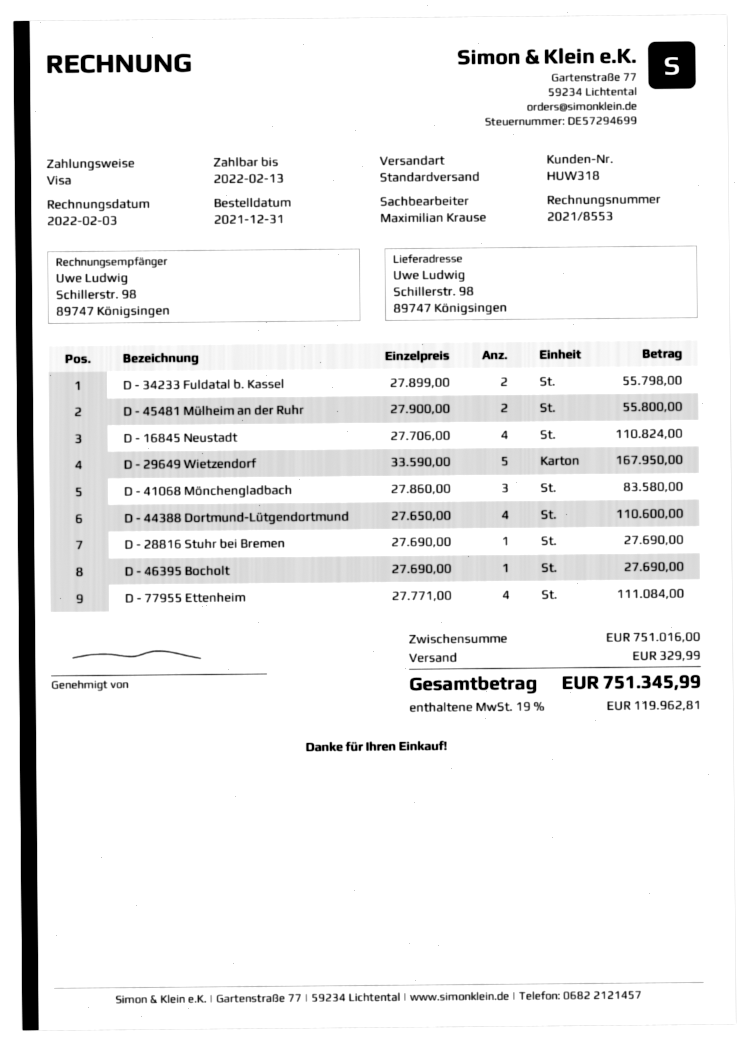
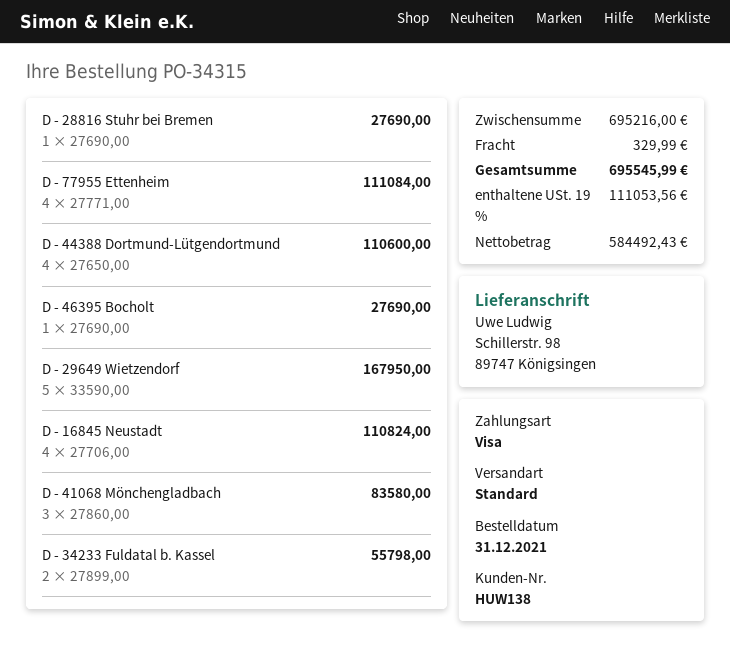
customer number: HUW318 -> HUW138
D - 45481 Mülheim an der Ruhr: 2 x 27900.00 = 55800.00 -> none
subtotal: 751016.00 -> 695216.00
tax: 19% = 119962.81 -> 19% = 111053.56
total: 751345.99 -> 695545.99

